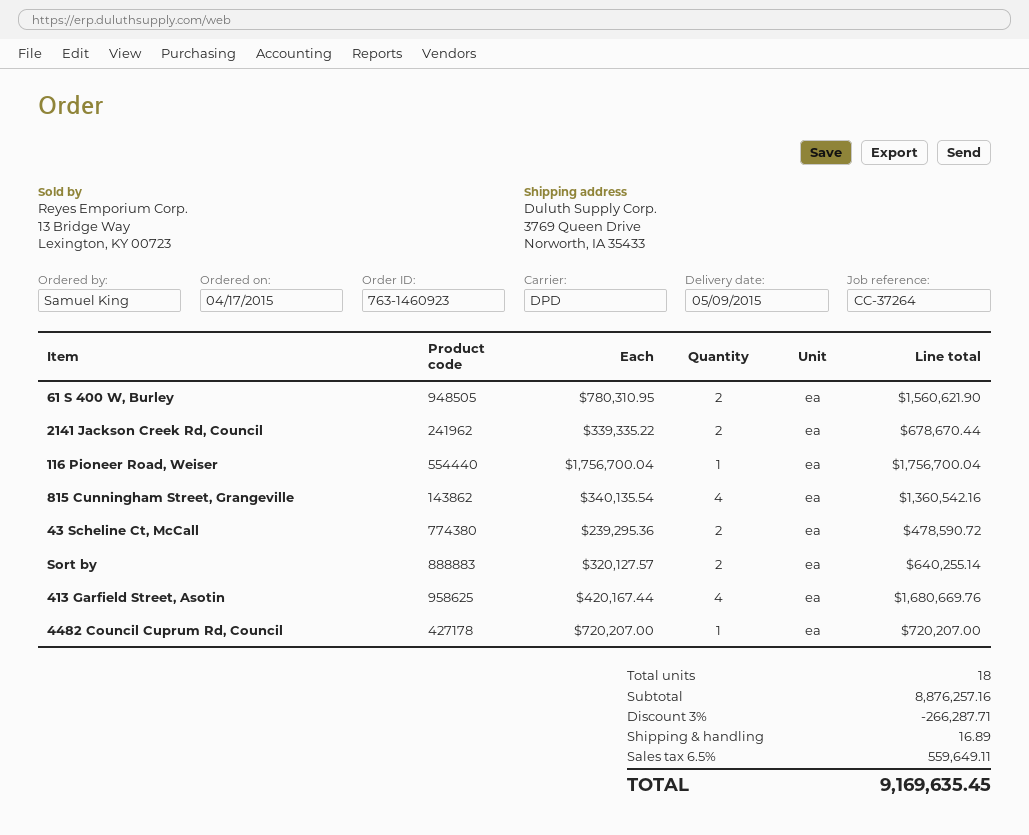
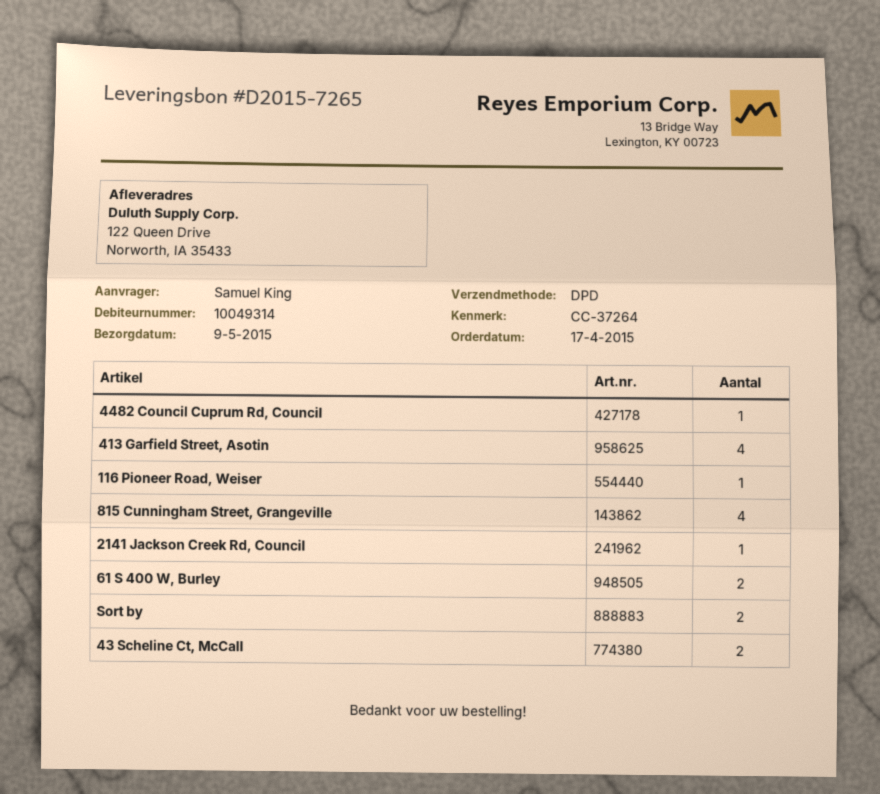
ship to: 3769 Queen Drive, Norworth, IA 35433 -> 122 Queen Drive, Norworth, IA 35433
2141 Jackson Creek Rd, Council: 2 -> 1

